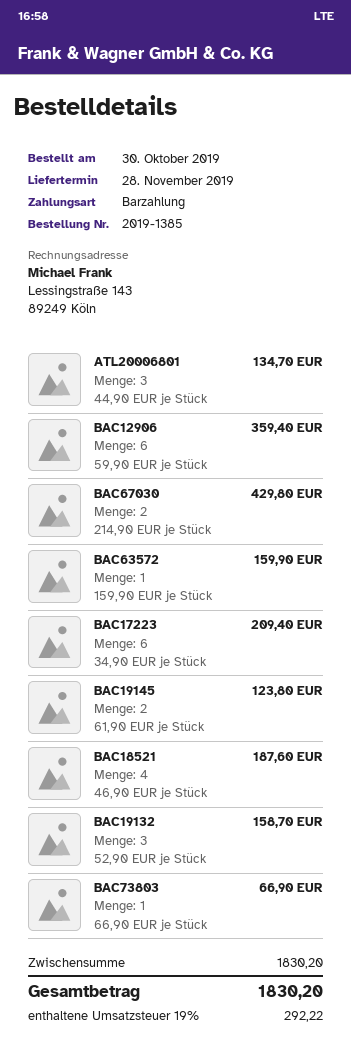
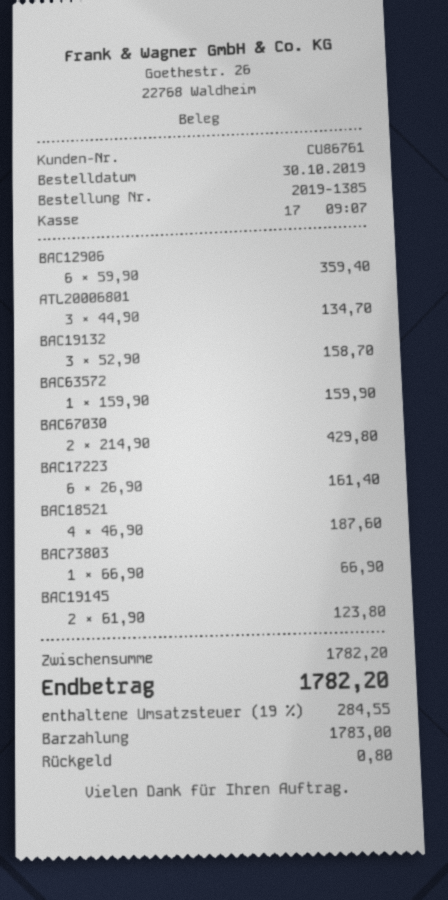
BAC17223: 6 x 34.90 = 209.40 -> 6 x 26.90 = 161.40
subtotal: 1830.20 -> 1782.20
tax: 19% = 292.22 -> 19% = 284.55
total: 1830.20 -> 1782.20

